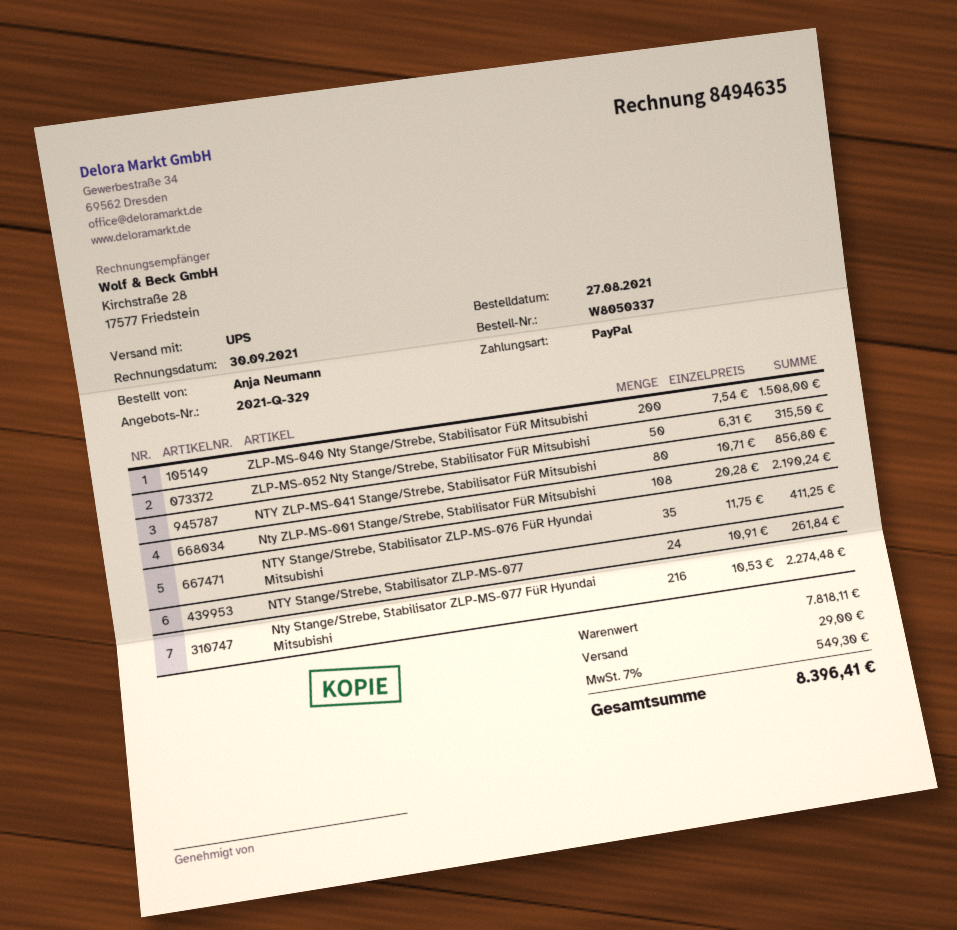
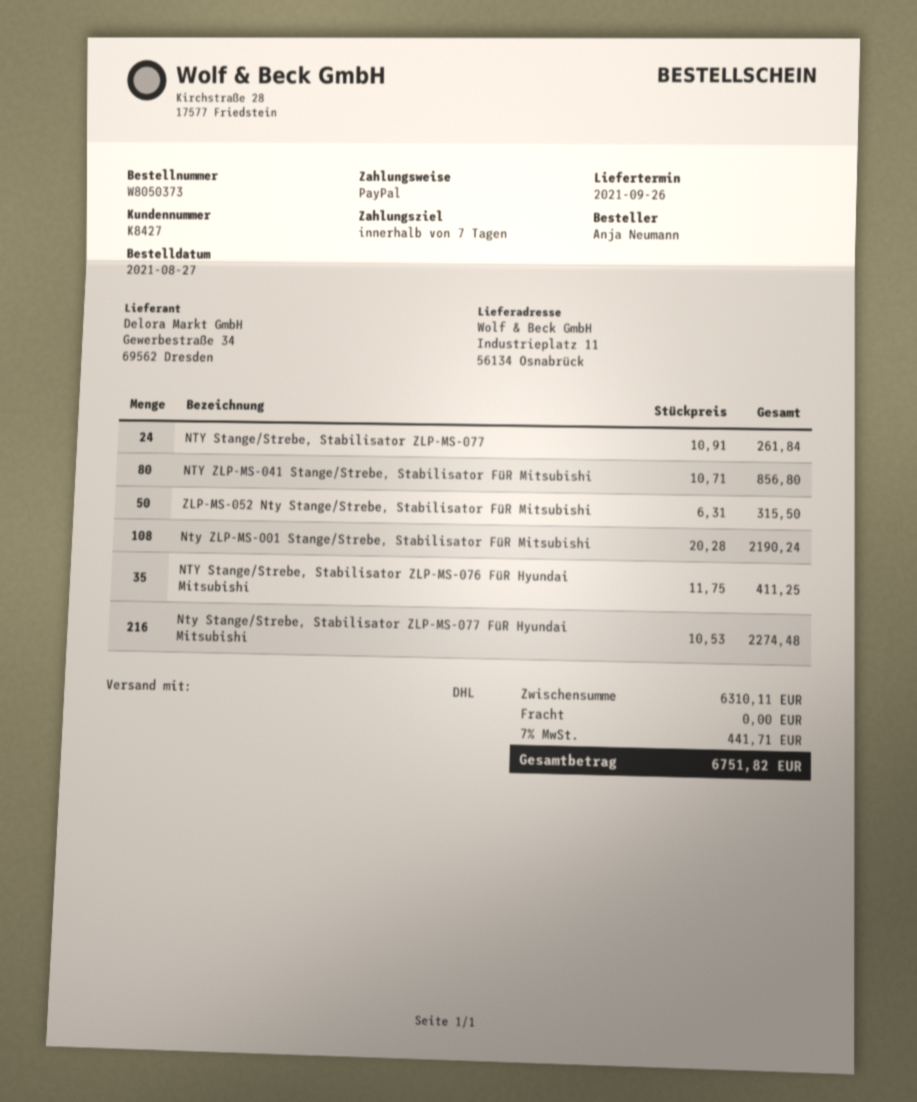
order number: W8050337 -> W8050373
shipping method: UPS -> DHL
ZLP-MS-040 Nty Stange/Strebe, Stabilisator FüR Mitsubishi: 200 x 7.54 = 1508.00 -> none
subtotal: 7818.11 -> 6310.11
shipping: 29.00 -> 0.00
tax: 7% = 549.30 -> 7% = 441.71
total: 8396.41 -> 6751.82

